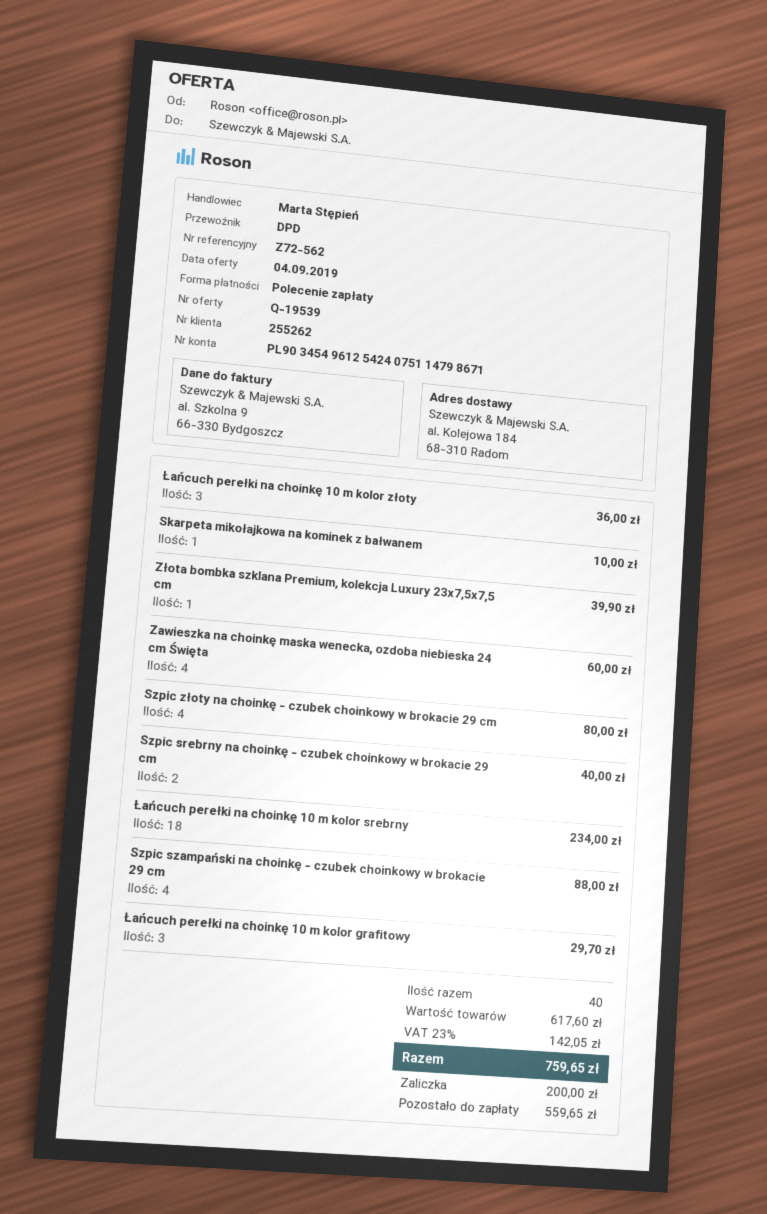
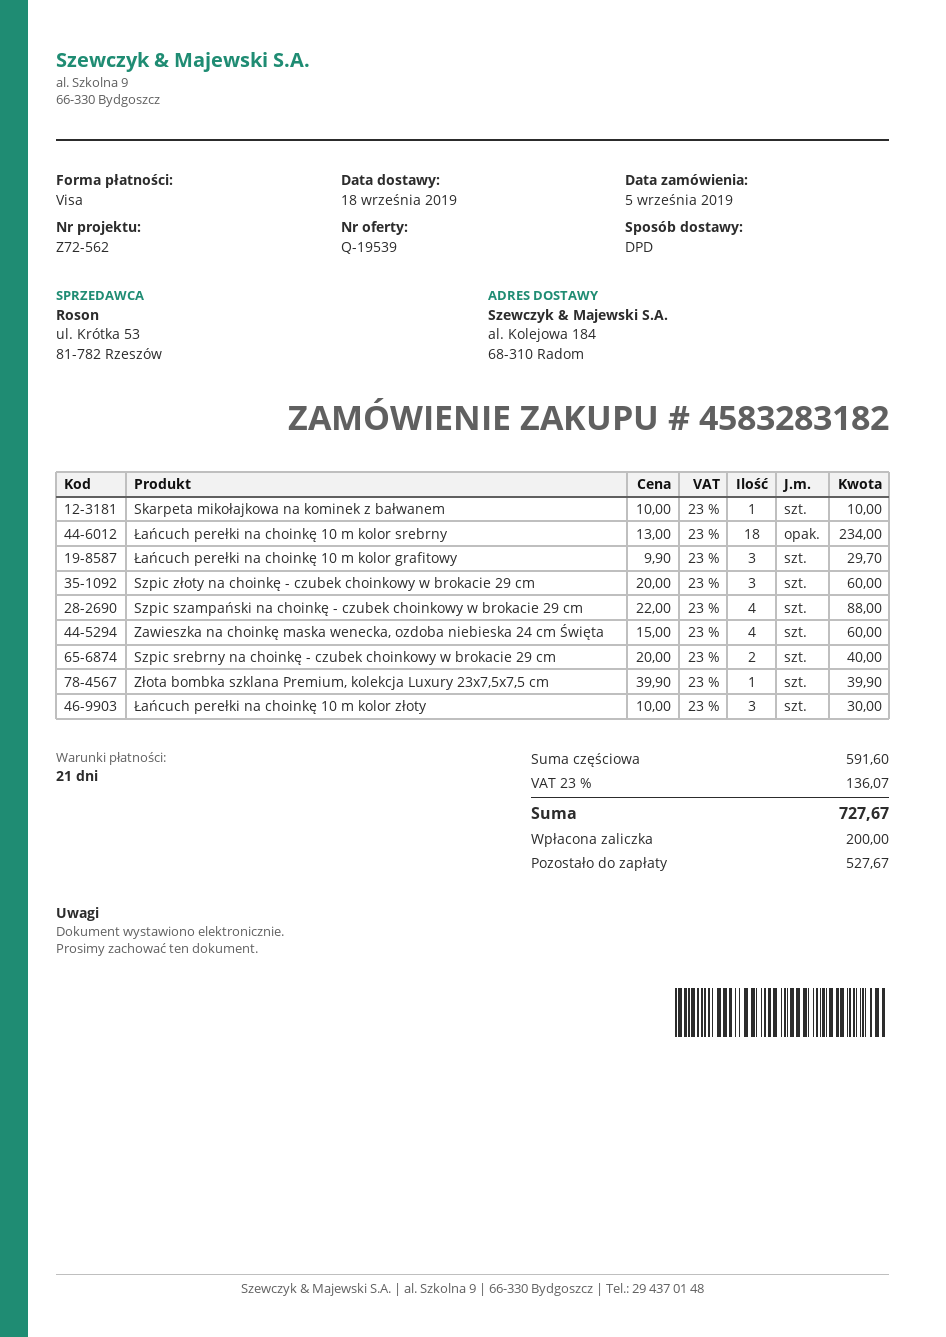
payment method: direct debit -> Visa
Łańcuch perełki na choinkę 10 m kolor złoty: 3 for 36.00 -> 3 for 30.00
Szpic złoty na choinkę - czubek choinkowy w brokacie 29 cm: 4 for 80.00 -> 3 for 60.00
subtotal: 617.60 -> 591.60
tax: 23% = 142.05 -> 23% = 136.07
total: 759.65 -> 727.67
balance: 559.65 -> 527.67

